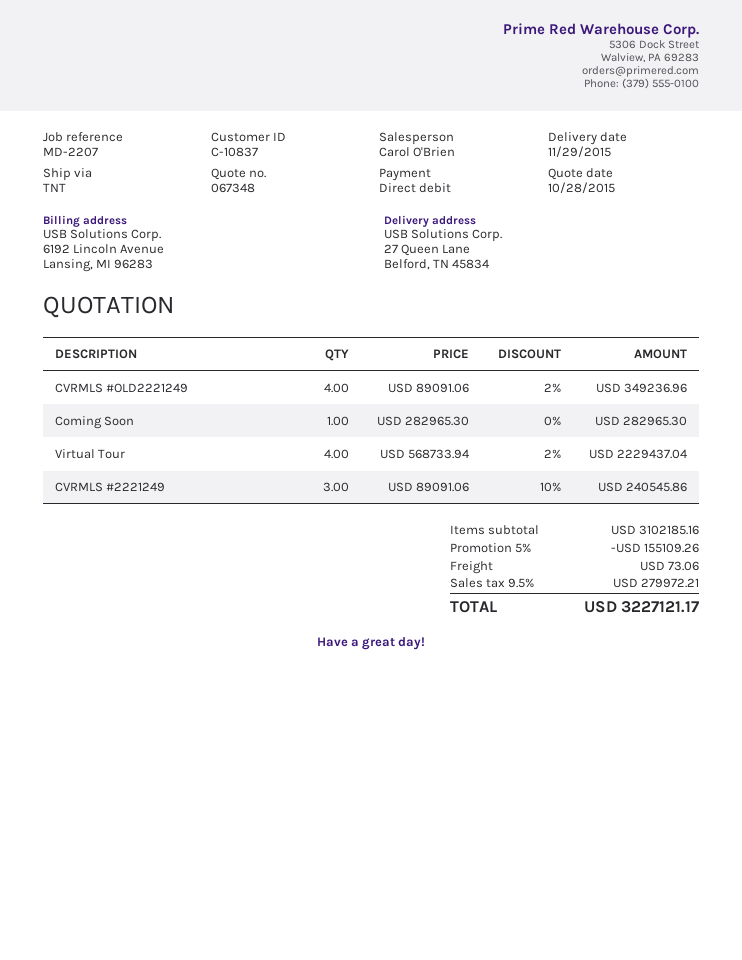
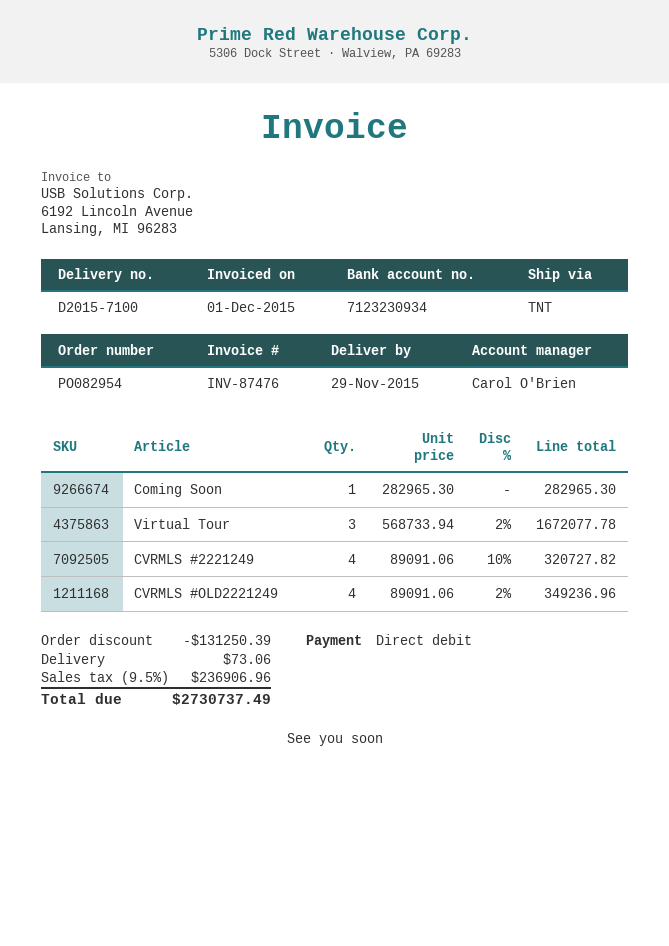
Virtual Tour: 4 x 568733.94 - 2% = 2229437.04 -> 3 x 568733.94 - 2% = 1672077.78
CVRMLS #2221249: 3 x 89091.06 - 10% = 240545.86 -> 4 x 89091.06 - 10% = 320727.82
discount: 155109.26 -> 131250.39
tax: 9.5% = 279972.21 -> 9.5% = 236906.96
total: 3227121.17 -> 2730737.49

